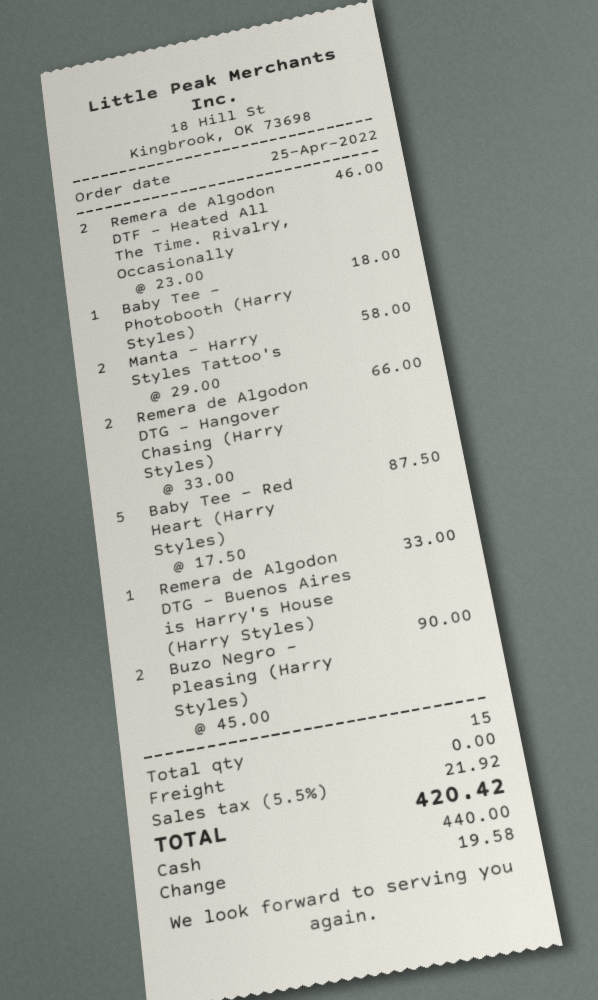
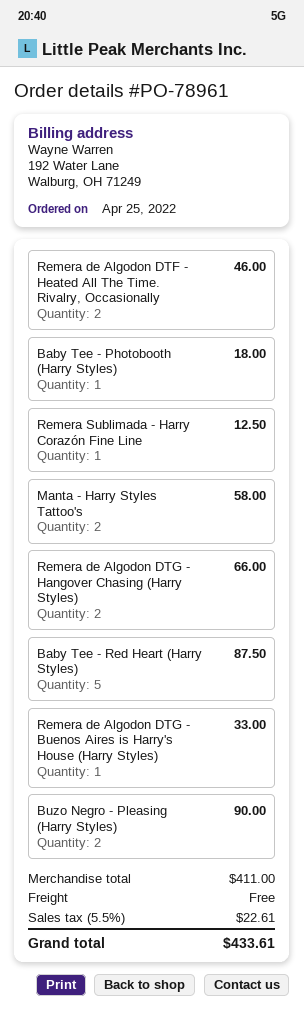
Remera Sublimada - Harry Corazón Fine Line: none -> 1 for 12.50
tax: 5.5% = 21.92 -> 5.5% = 22.61
total: 420.42 -> 433.61

